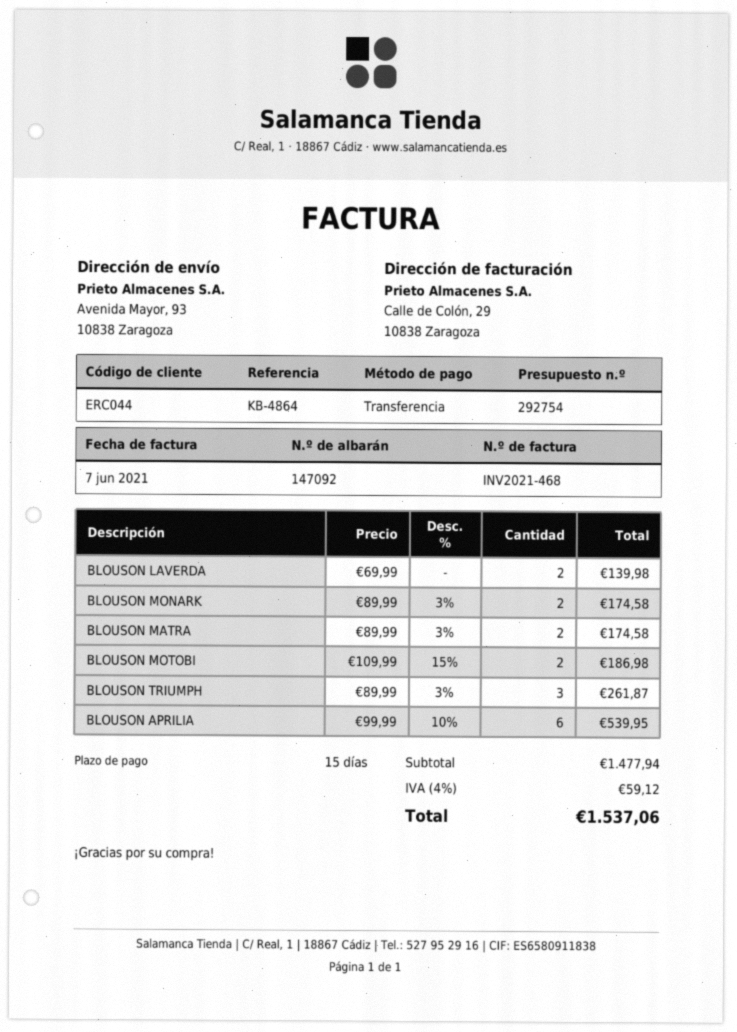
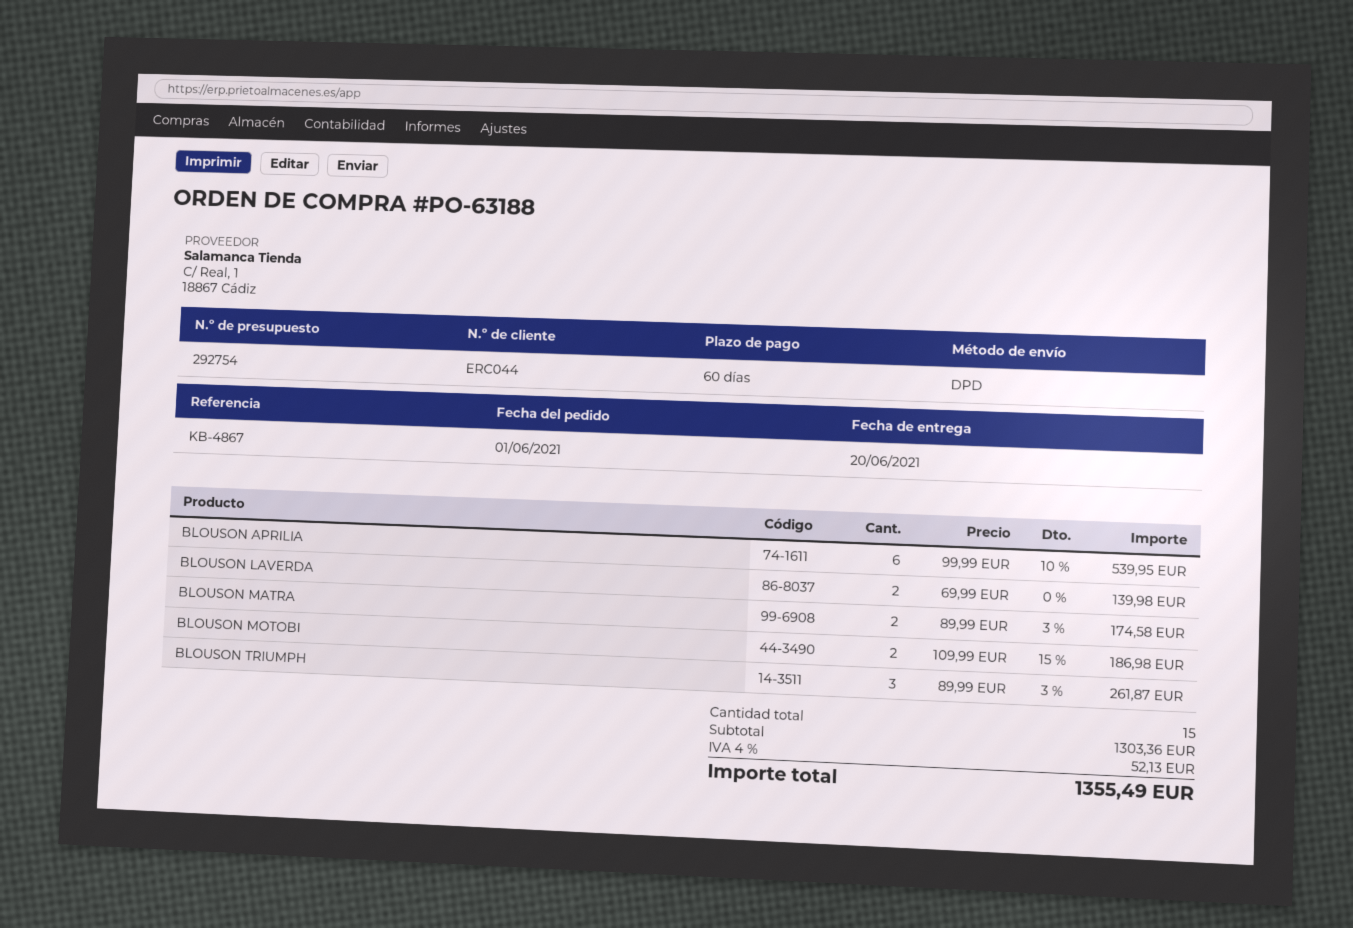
payment terms: 15 days -> 60 days
reference: KB-4864 -> KB-4867
BLOUSON MONARK: 2 x 89.99 - 3% = 174.58 -> none
subtotal: 1477.94 -> 1303.36
tax: 4% = 59.12 -> 4% = 52.13
total: 1537.06 -> 1355.49

